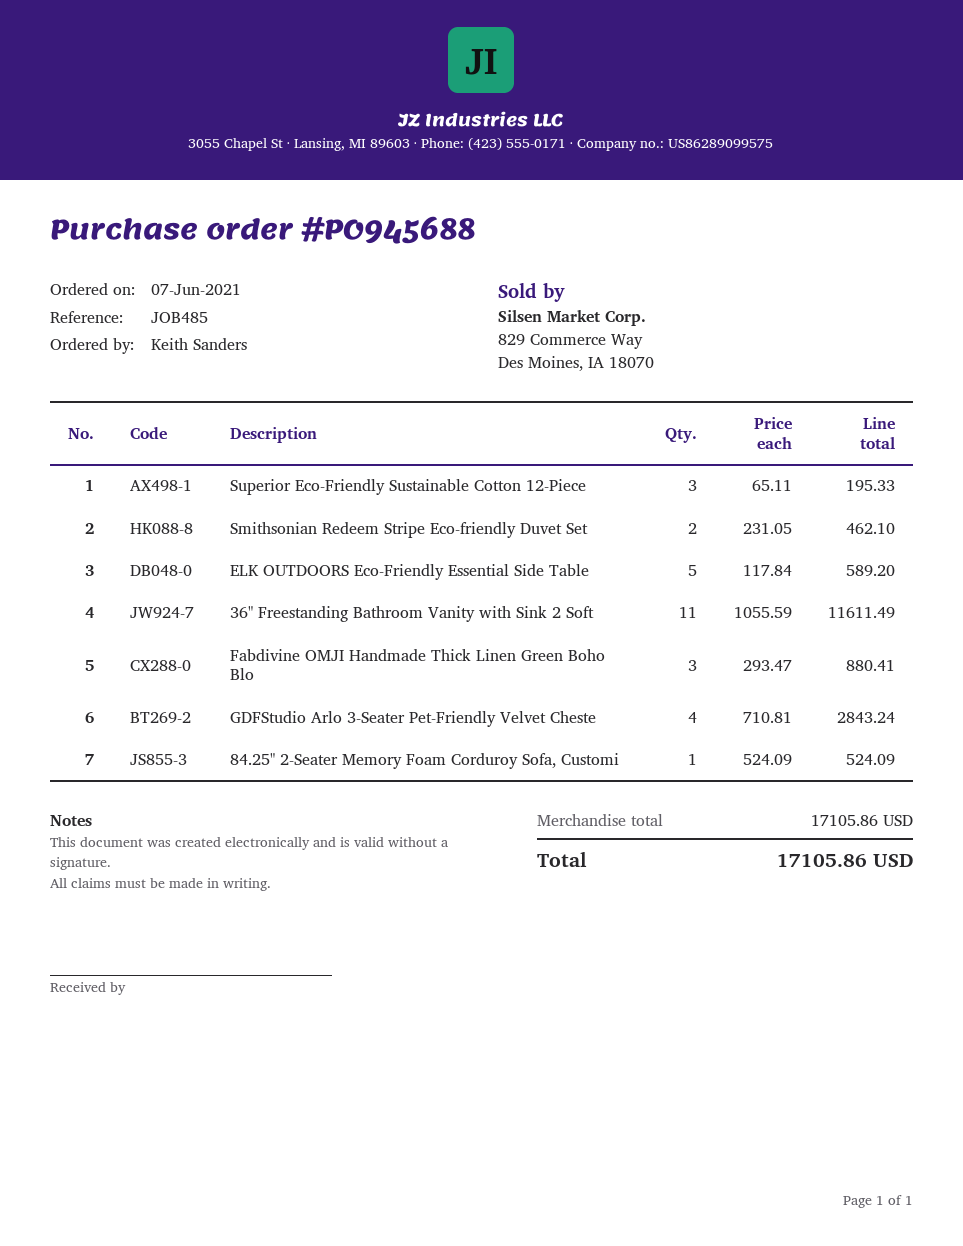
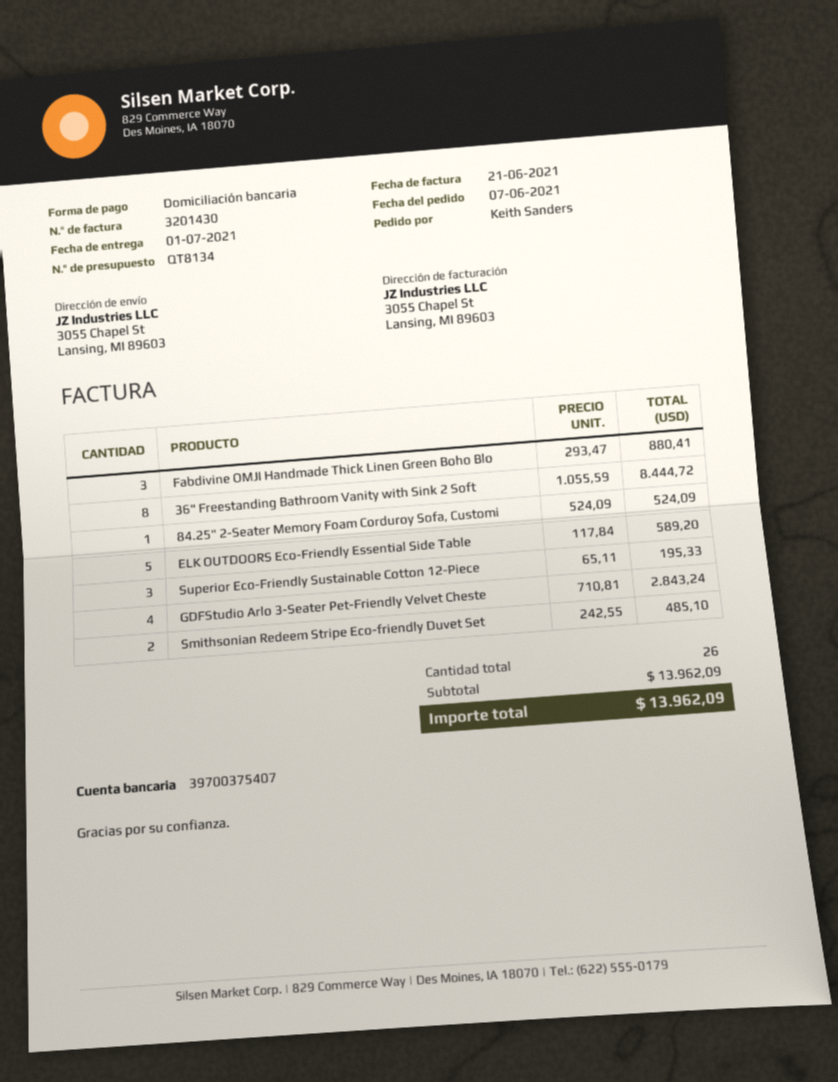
Smithsonian Redeem Stripe Eco-friendly Duvet Set: 2 x 231.05 = 462.10 -> 2 x 242.55 = 485.10
36" Freestanding Bathroom Vanity with Sink 2 Soft: 11 x 1055.59 = 11611.49 -> 8 x 1055.59 = 8444.72
subtotal: 17105.86 -> 13962.09
total: 17105.86 -> 13962.09

